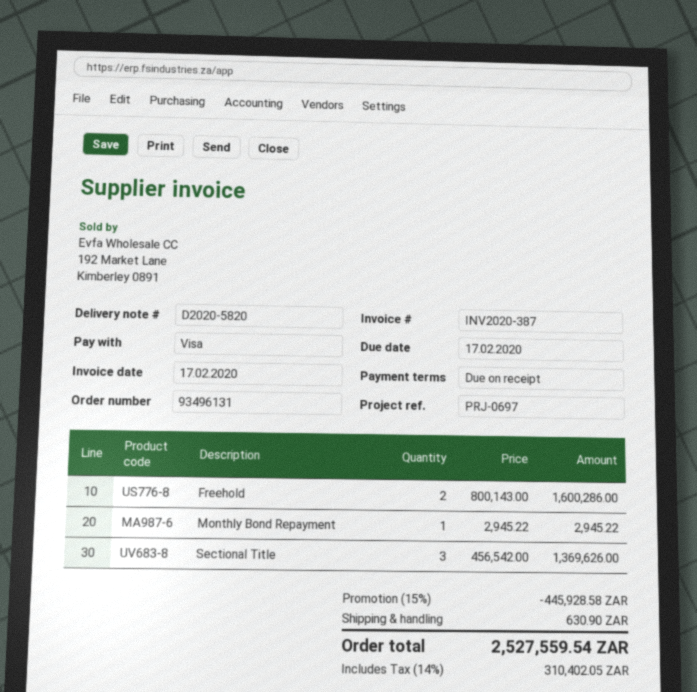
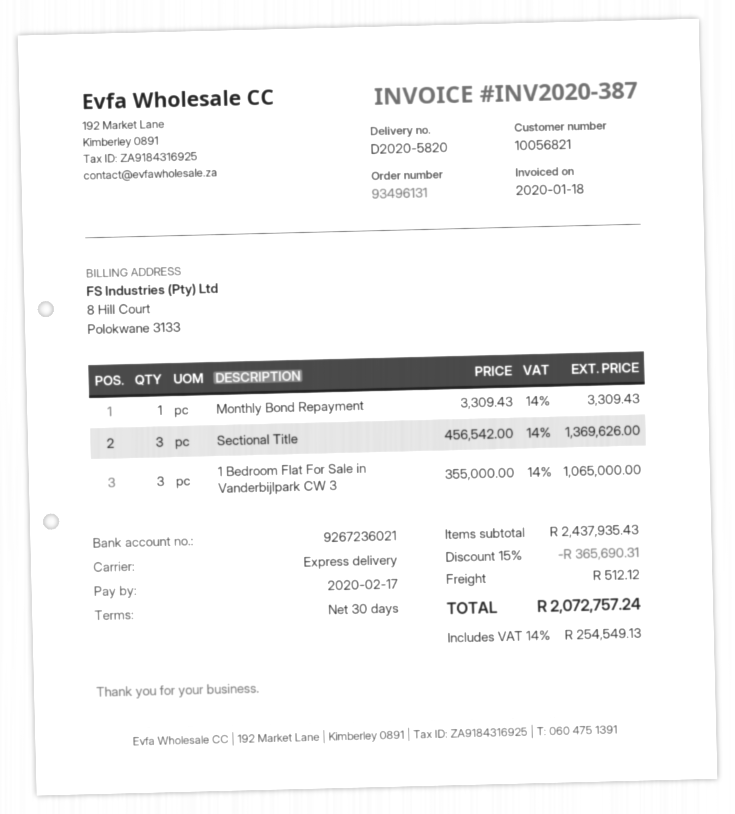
invoice date: 2020-02-17 -> 2020-01-18
payment terms: on receipt -> 30 days
Freehold: 2 x 800143.00 = 1600286.00 -> none
Monthly Bond Repayment: 1 x 2945.22 = 2945.22 -> 1 x 3309.43 = 3309.43
1 Bedroom Flat For Sale in Vanderbijlpark CW 3: none -> 3 x 355000.00 = 1065000.00
discount: 15% = 445928.58 -> 15% = 365690.31
shipping: 630.90 -> 512.12
tax: 14% = 310402.05 -> 14% = 254549.13
total: 2527559.54 -> 2072757.24

